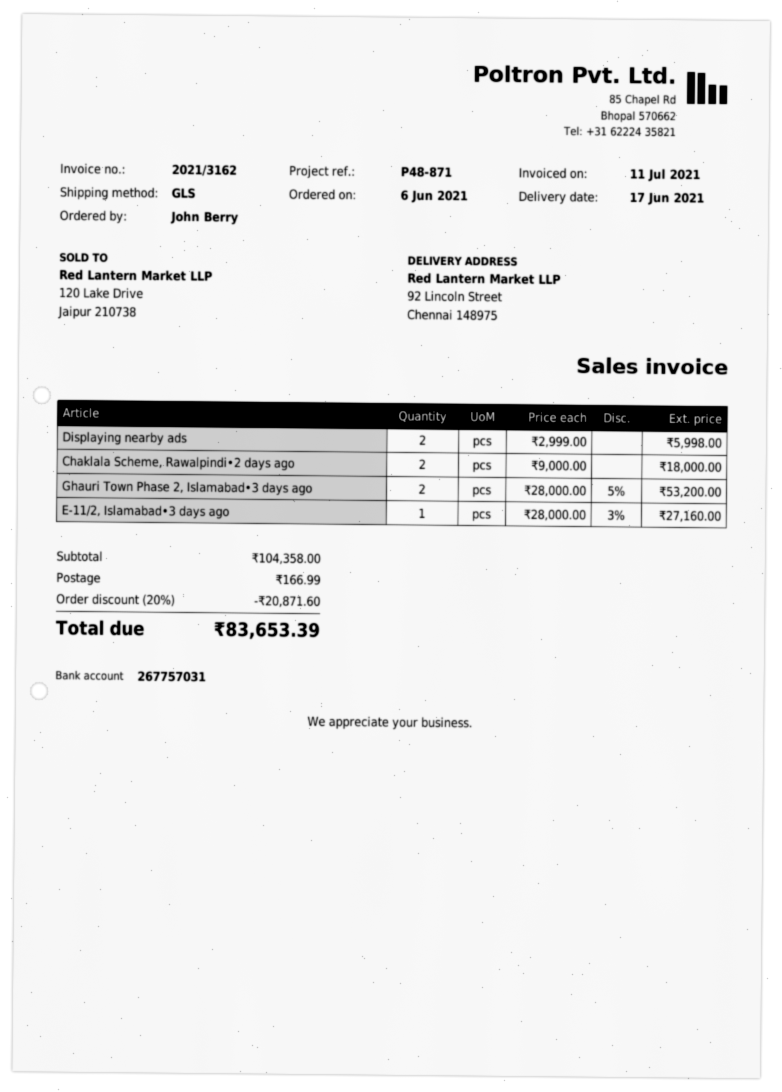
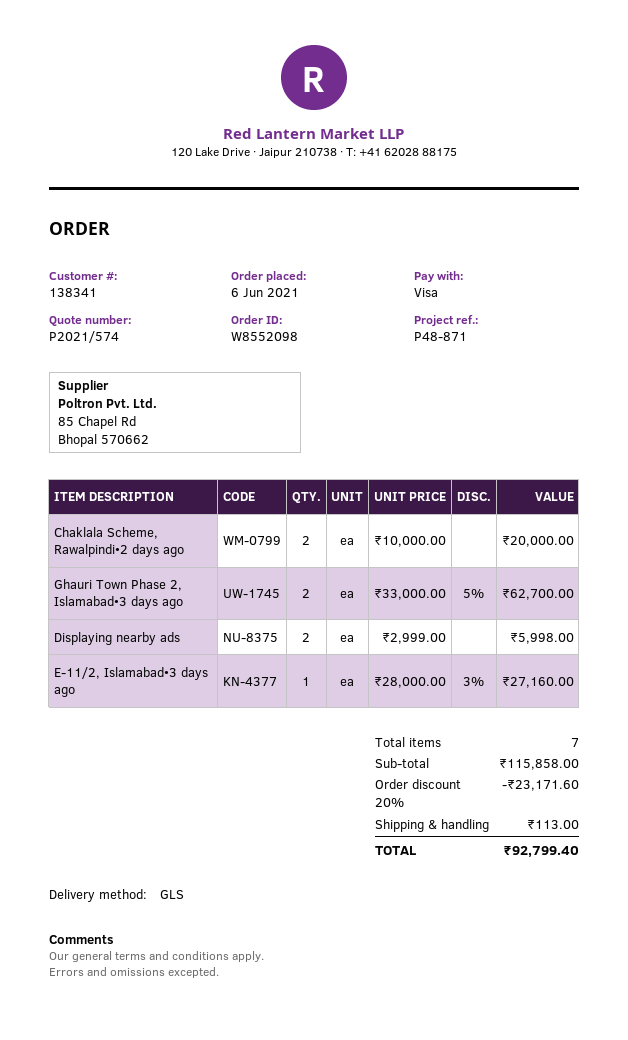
Chaklala Scheme, Rawalpindi•2 days ago: 2 x 9000.00 = 18000.00 -> 2 x 10000.00 = 20000.00
Ghauri Town Phase 2, Islamabad•3 days ago: 2 x 28000.00 - 5% = 53200.00 -> 2 x 33000.00 - 5% = 62700.00
subtotal: 104358.00 -> 115858.00
discount: 20% = 20871.60 -> 20% = 23171.60
shipping: 166.99 -> 113.00
total: 83653.39 -> 92799.40

